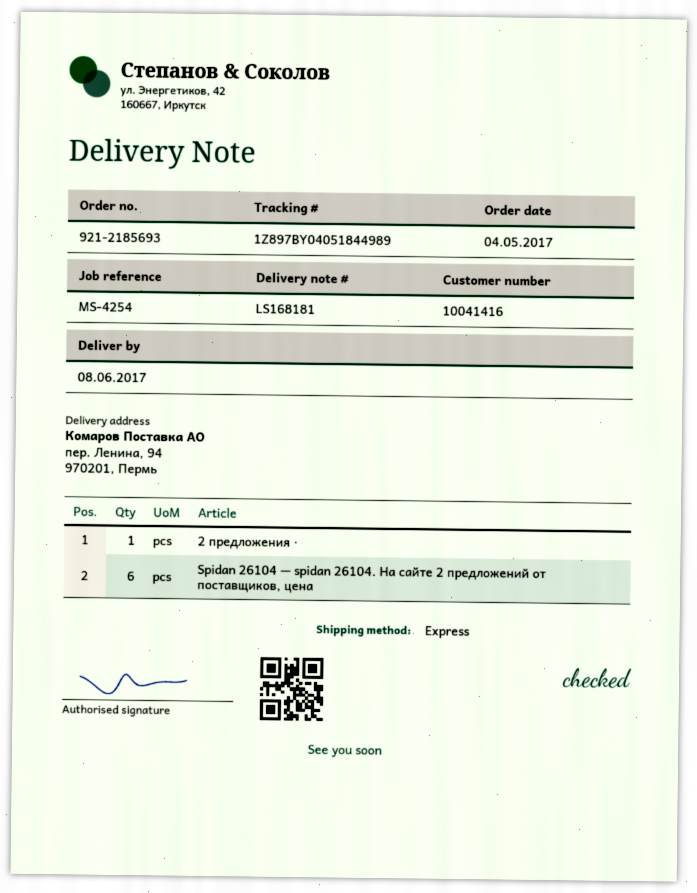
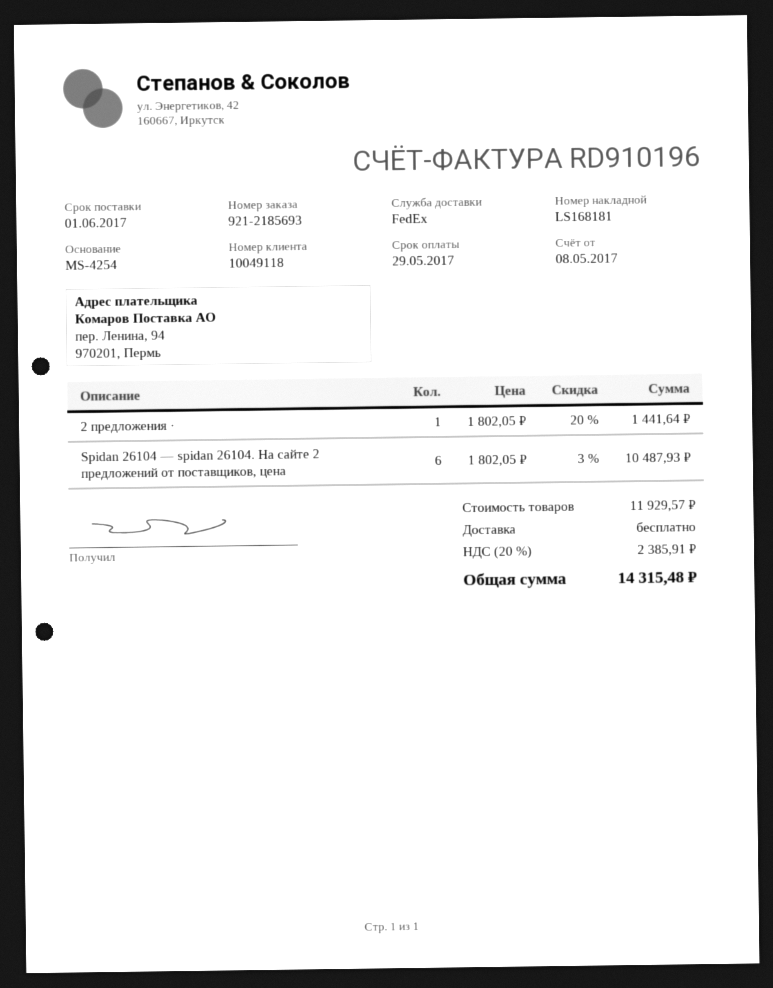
delivery date: 2017-06-08 -> 2017-06-01
customer number: 10041416 -> 10049118
shipping method: express -> FedEx

